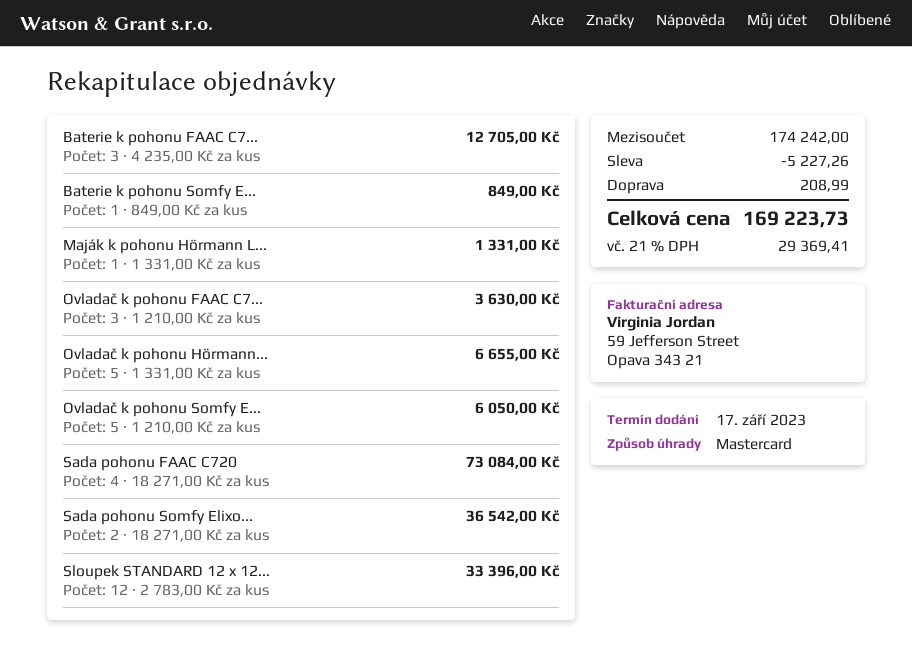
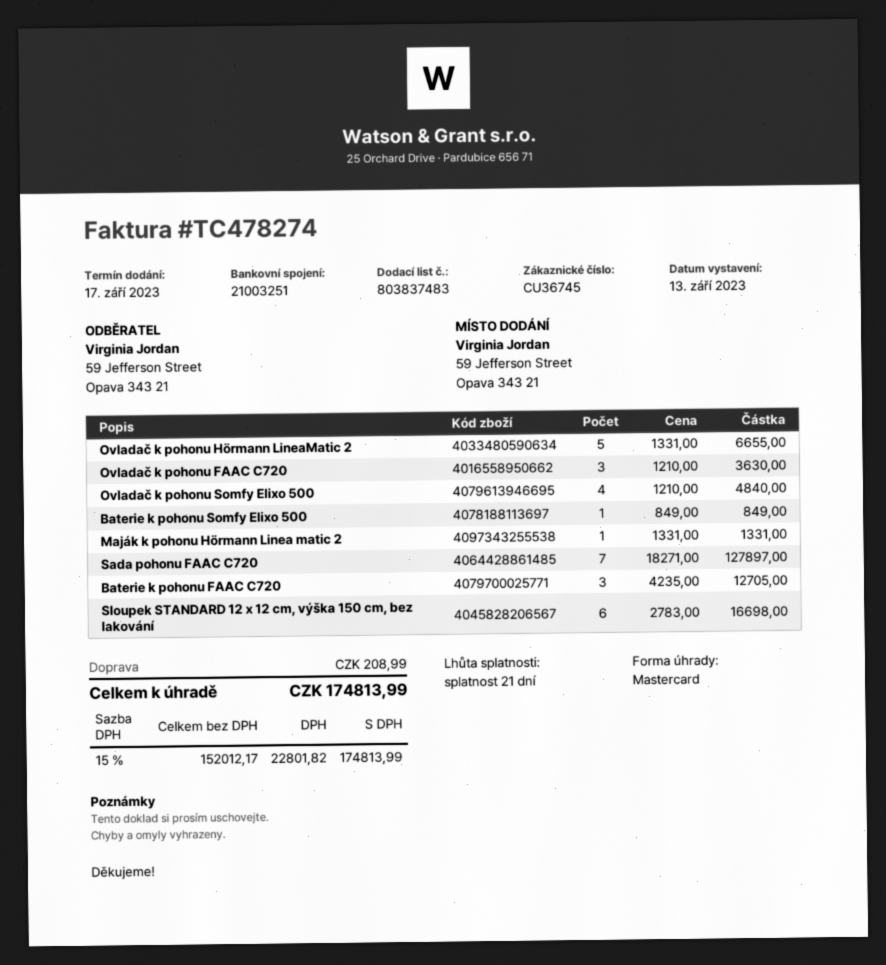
Ovladač k pohonu Somfy E...: 5 x 1210.00 = 6050.00 -> 4 x 1210.00 = 4840.00
Sada pohonu FAAC C720: 4 x 18271.00 = 73084.00 -> 7 x 18271.00 = 127897.00
Sada pohonu Somfy Elixo...: 2 x 18271.00 = 36542.00 -> none
Sloupek STANDARD 12 x 12...: 12 x 2783.00 = 33396.00 -> 6 x 2783.00 = 16698.00
discount: 5227.26 -> none
tax: 21% = 29369.41 -> 15% = 22801.82
total: 169223.73 -> 174813.99

